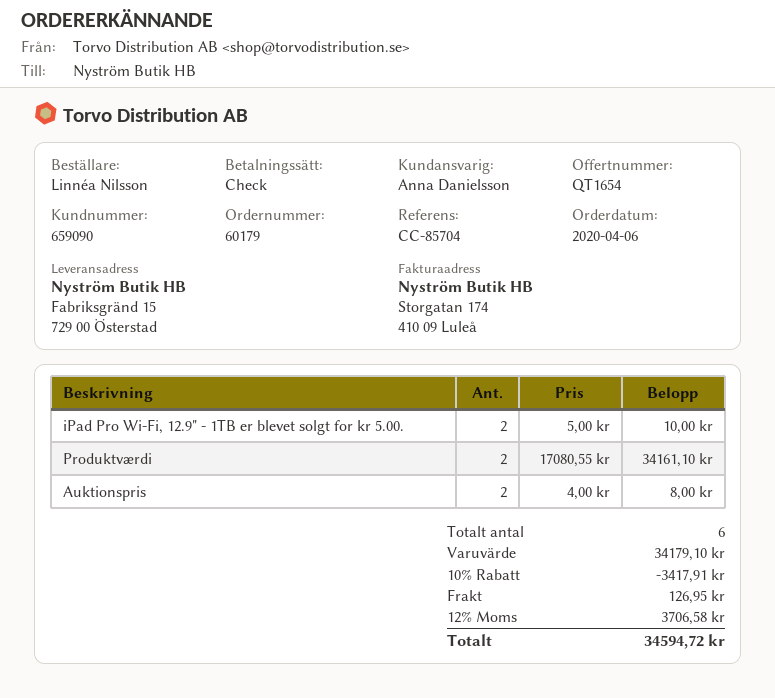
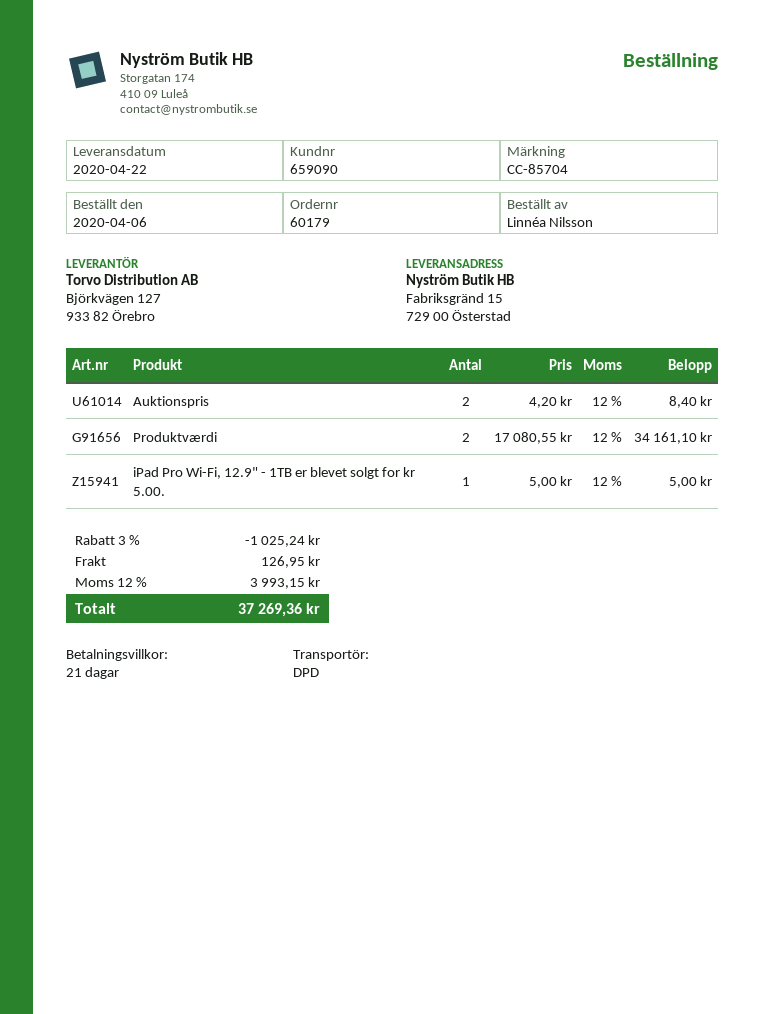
iPad Pro Wi-Fi, 12.9" - 1TB er blevet solgt for kr 5.00.: 2 x 5.00 = 10.00 -> 1 x 5.00 = 5.00
Auktionspris: 2 x 4.00 = 8.00 -> 2 x 4.20 = 8.40
discount: 10% = 3417.91 -> 3% = 1025.24
tax: 12% = 3706.58 -> 12% = 3993.15
total: 34594.72 -> 37269.36

